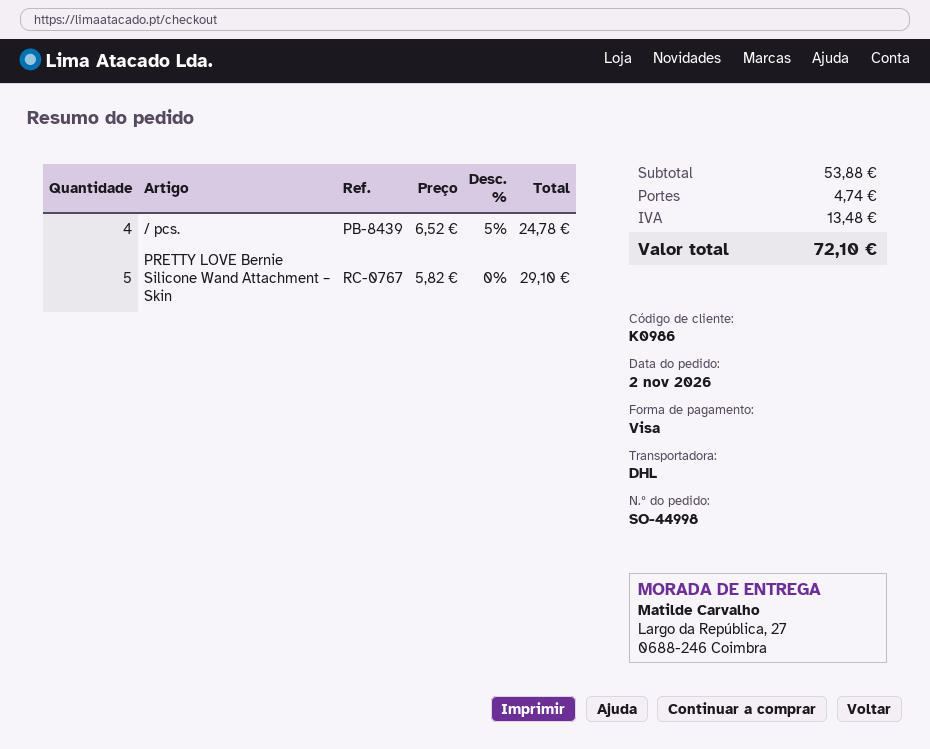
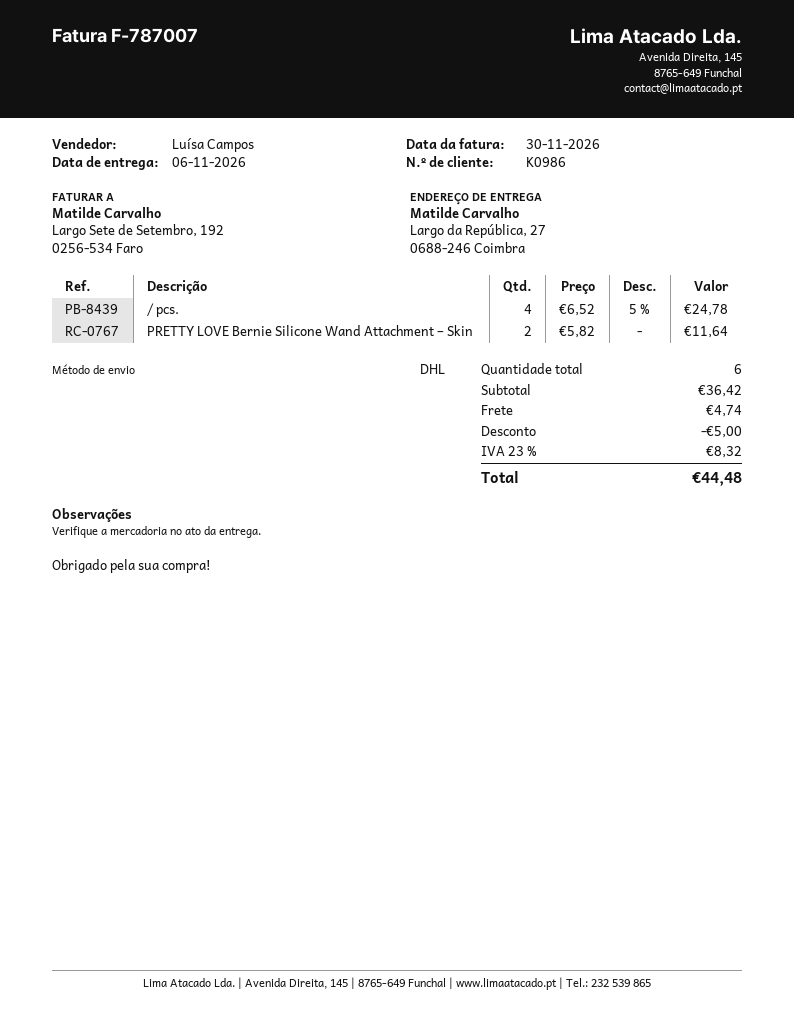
PRETTY LOVE Bernie Silicone Wand Attachment – Skin: 5 x 5.82 = 29.10 -> 2 x 5.82 = 11.64
subtotal: 53.88 -> 36.42
discount: none -> 5.00
tax: 13.48 -> 8.32
total: 72.10 -> 44.48

